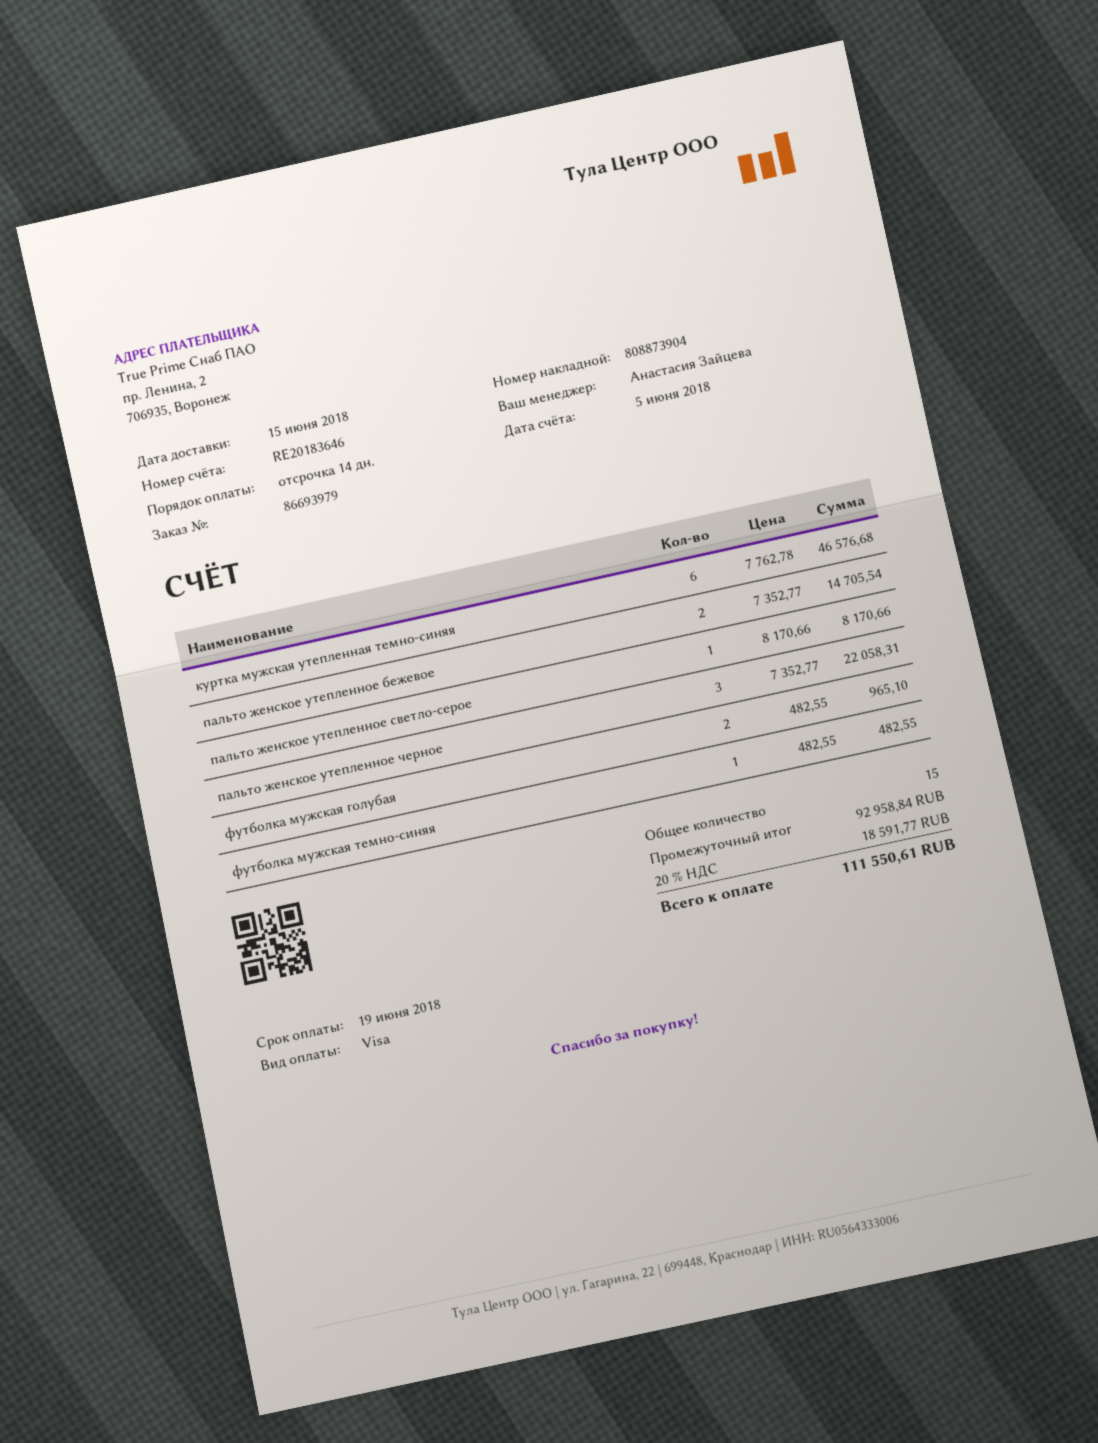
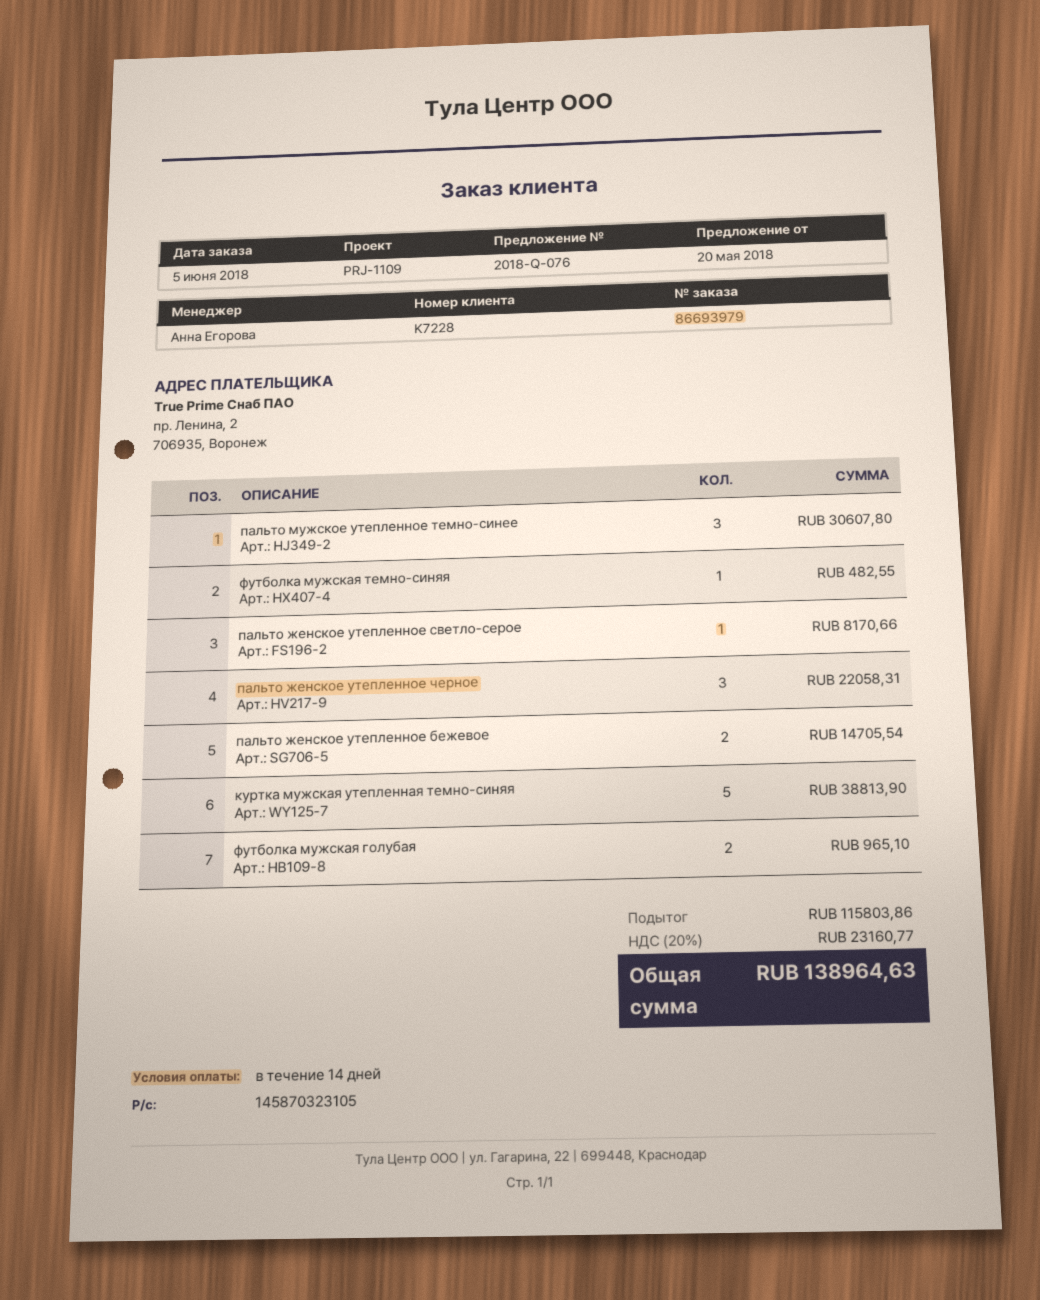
sales rep: Анастасия Зайцева -> Анна Егорова
куртка мужская утепленная темно-синяя: 6 for 46576.68 -> 5 for 38813.90
пальто мужское утепленное темно-синее: none -> 3 for 30607.80
subtotal: 92958.84 -> 115803.86
tax: 20% = 18591.77 -> 20% = 23160.77
total: 111550.61 -> 138964.63

